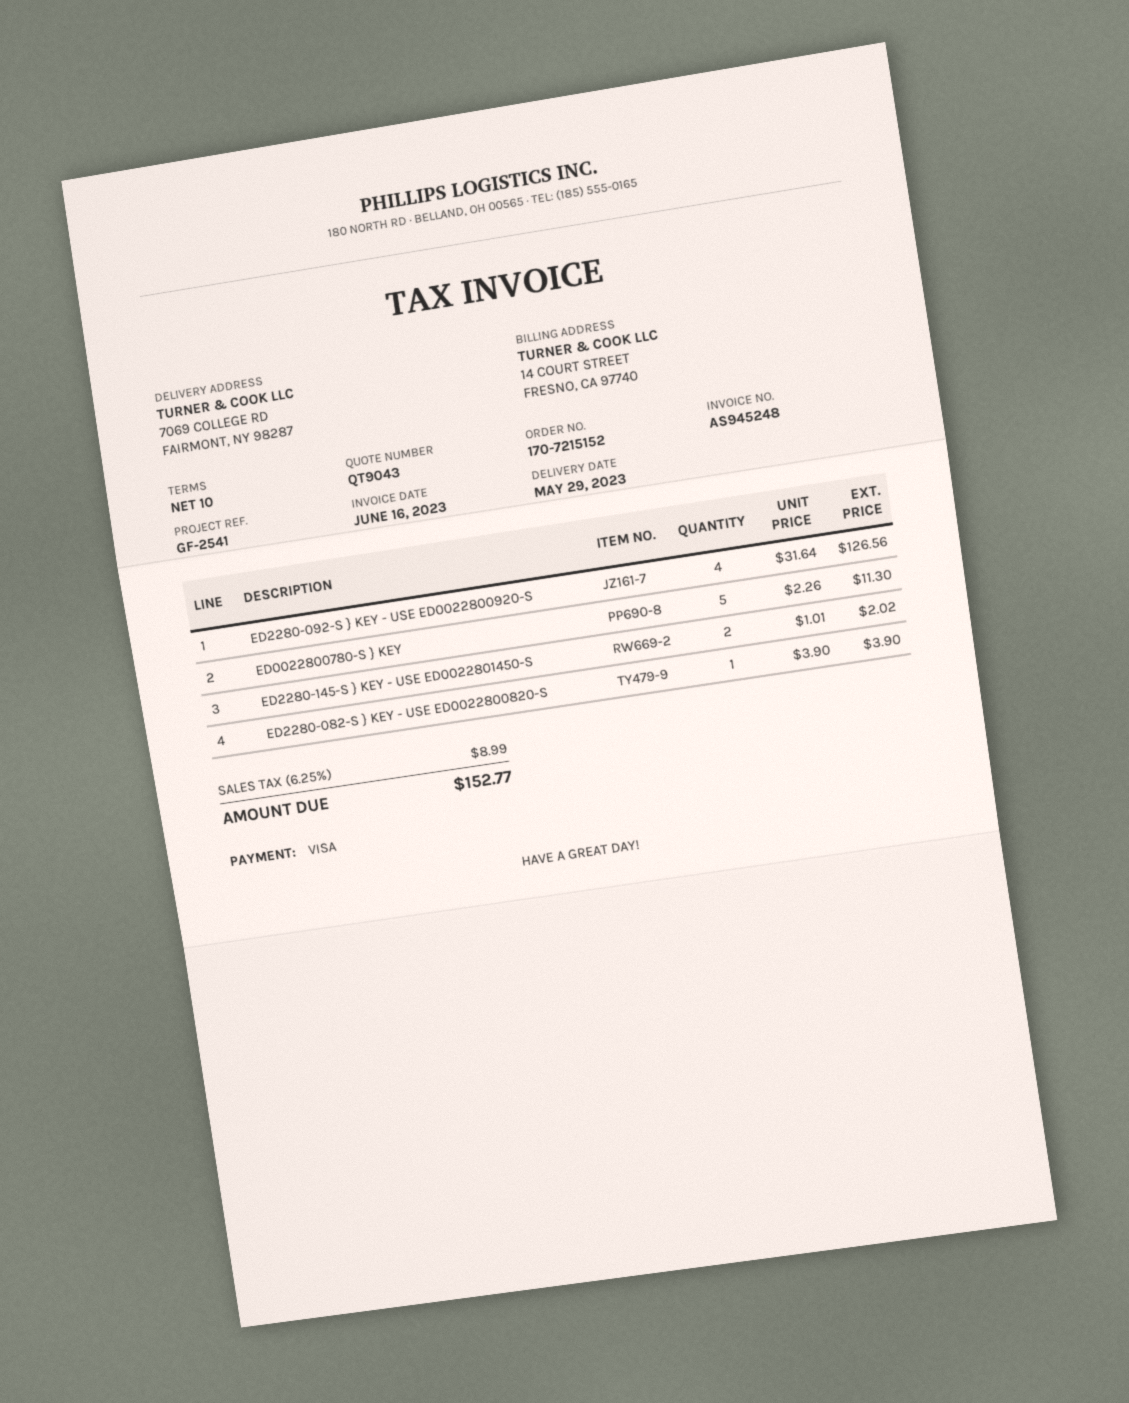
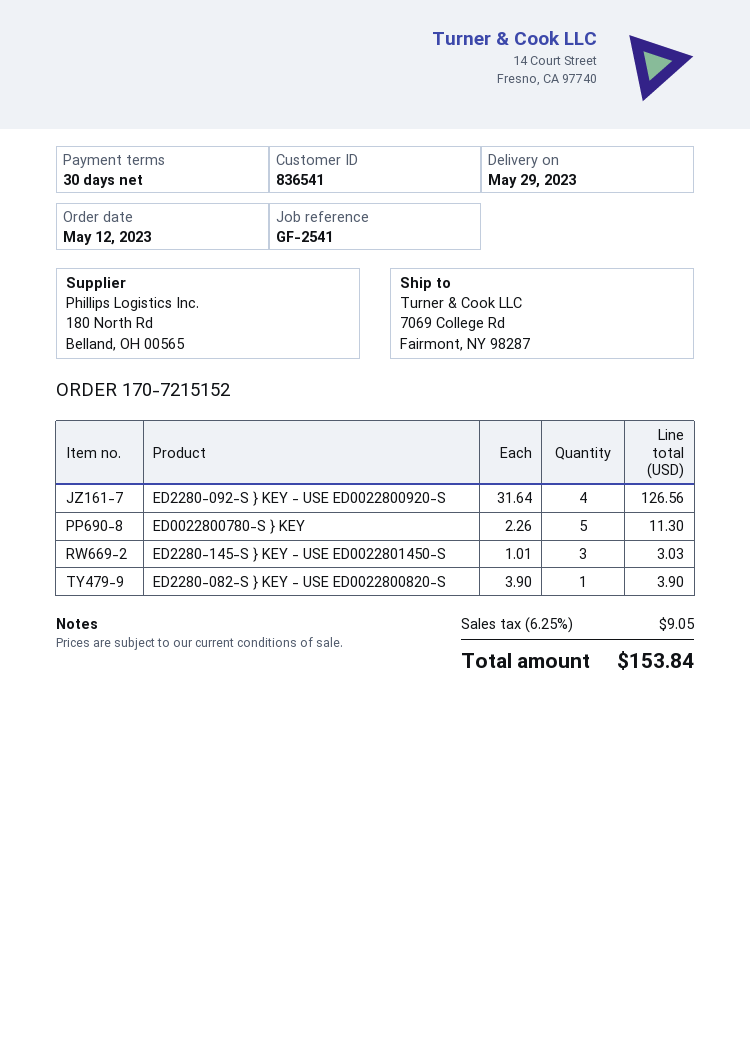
payment terms: 10 days -> 30 days
ED2280-145-S } KEY - USE ED0022801450-S: 2 x 1.01 = 2.02 -> 3 x 1.01 = 3.03
tax: 6.25% = 8.99 -> 6.25% = 9.05
total: 152.77 -> 153.84

